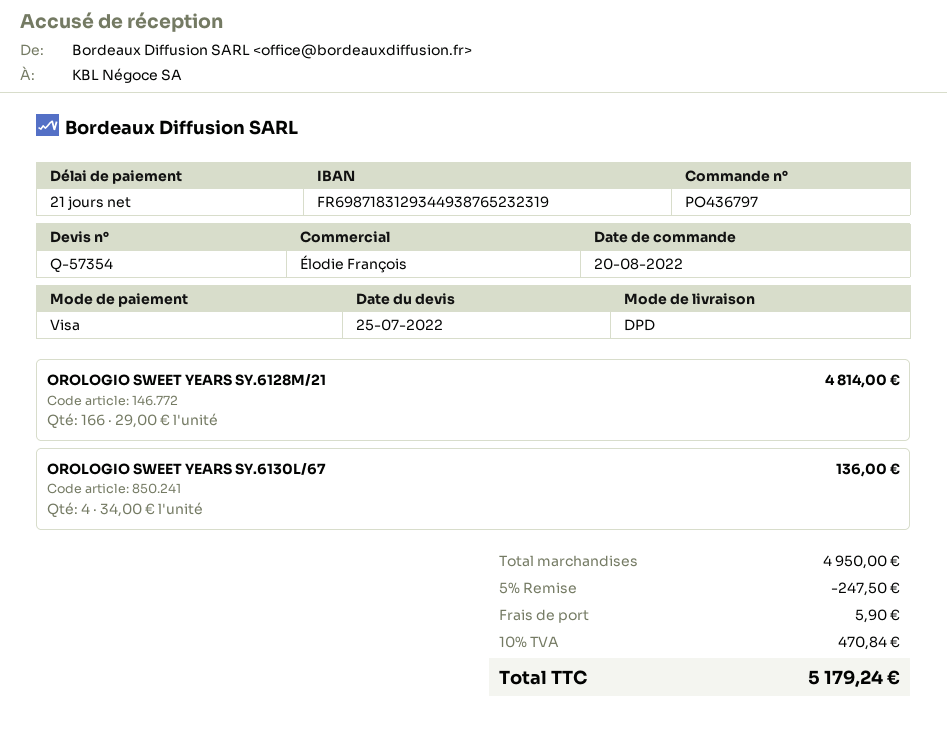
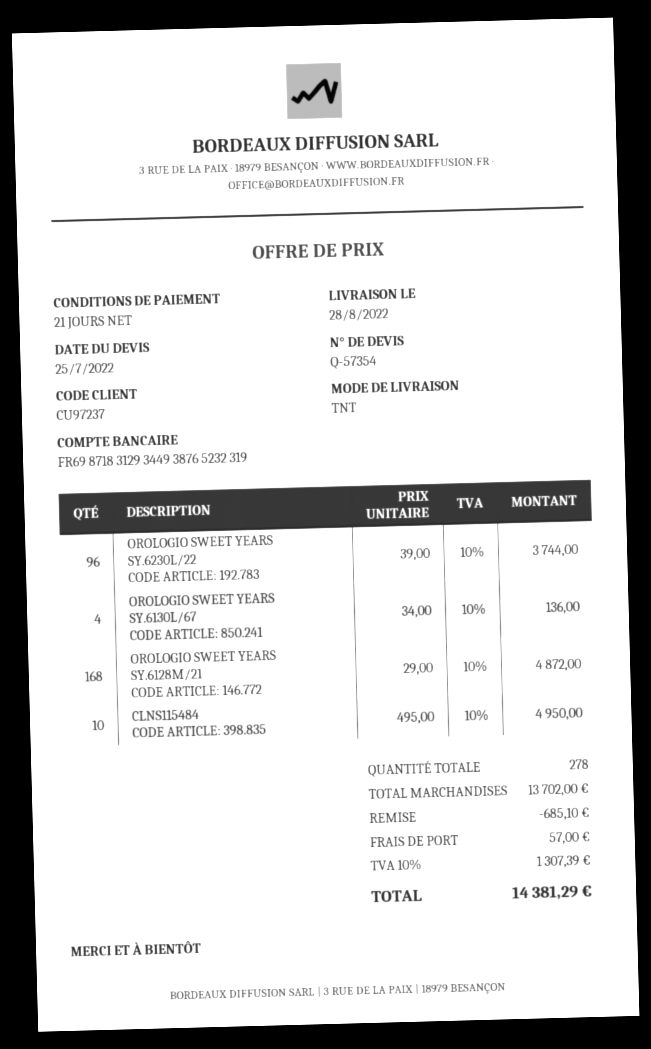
shipping method: DPD -> TNT
OROLOGIO SWEET YEARS SY.6128M/21: 166 x 29.00 = 4814.00 -> 168 x 29.00 = 4872.00
OROLOGIO SWEET YEARS SY.6230L/22: none -> 96 x 39.00 = 3744.00
CLNS115484: none -> 10 x 495.00 = 4950.00
subtotal: 4950.00 -> 13702.00
discount: 247.50 -> 685.10
shipping: 5.90 -> 57.00
tax: 10% = 470.84 -> 10% = 1307.39
total: 5179.24 -> 14381.29

